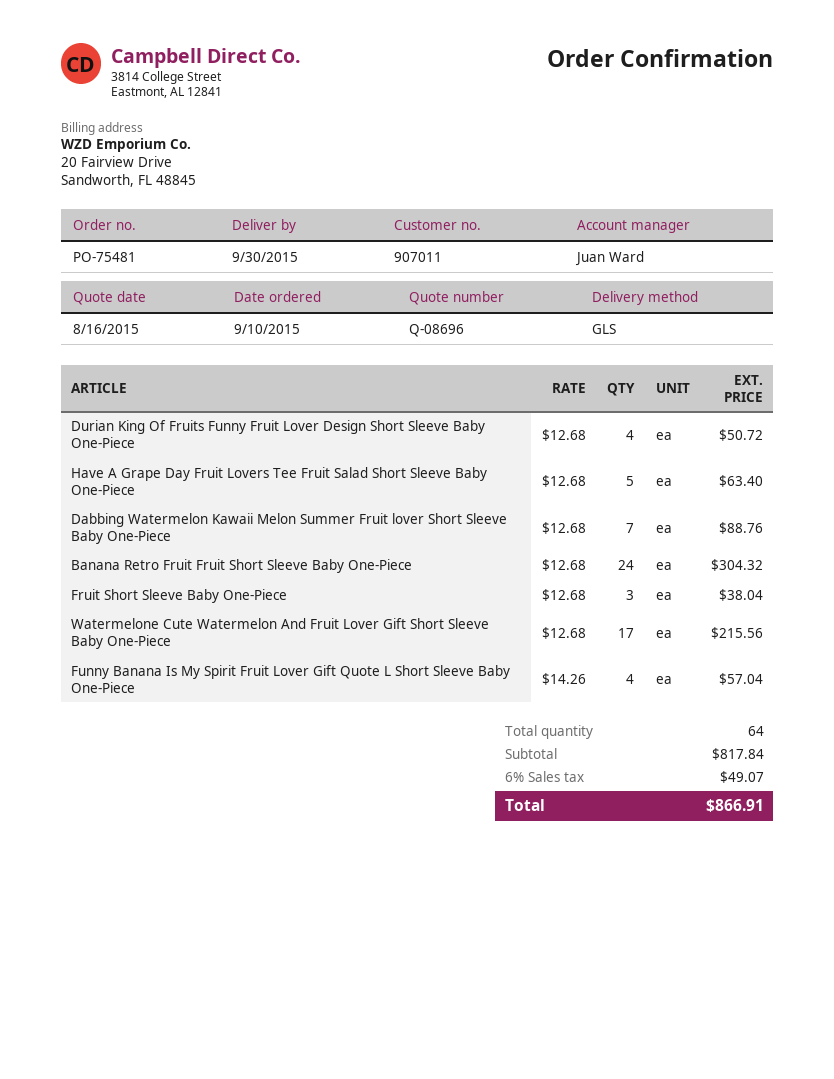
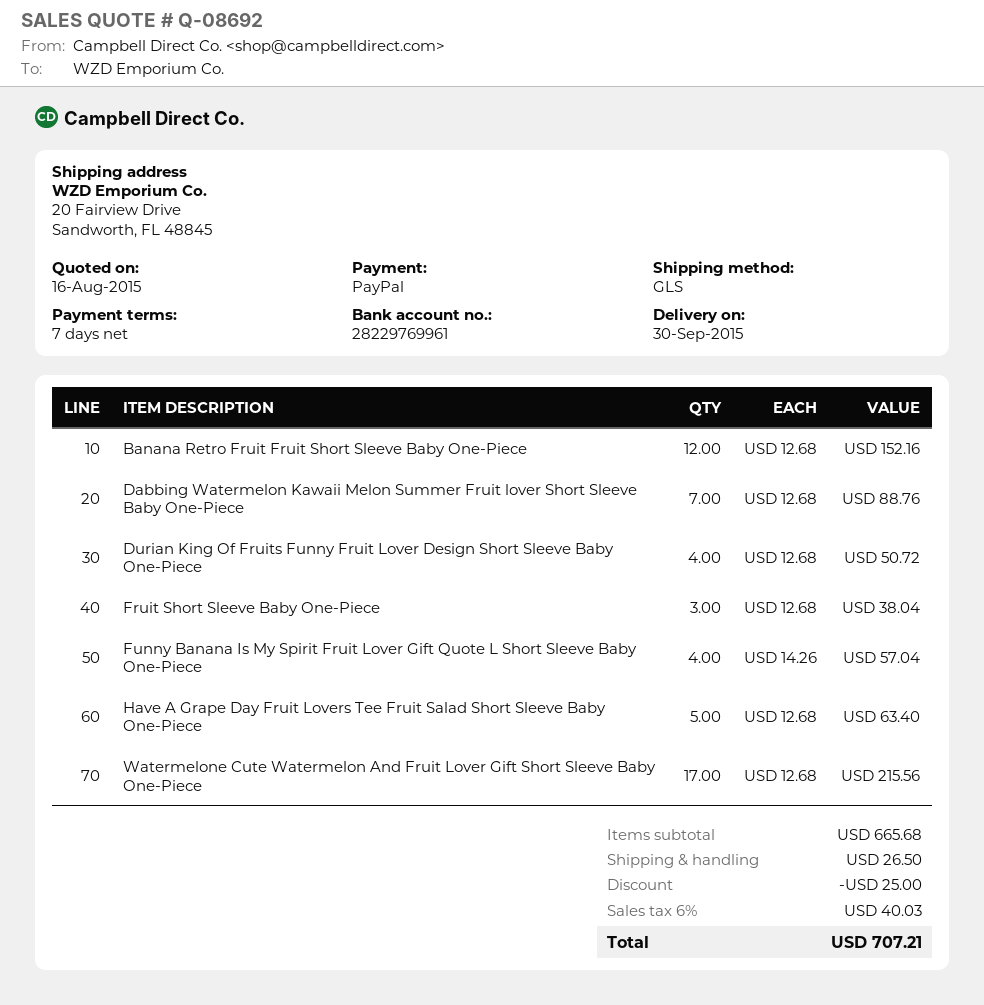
quote number: Q-08696 -> Q-08692
Banana Retro Fruit Fruit Short Sleeve Baby One-Piece: 24 x 12.68 = 304.32 -> 12 x 12.68 = 152.16
subtotal: 817.84 -> 665.68
discount: none -> 25.00
shipping: none -> 26.50
tax: 6% = 49.07 -> 6% = 40.03
total: 866.91 -> 707.21

